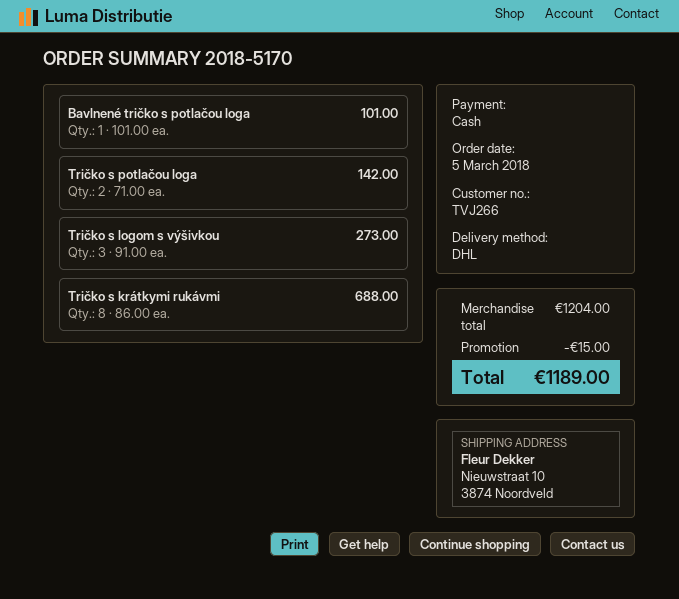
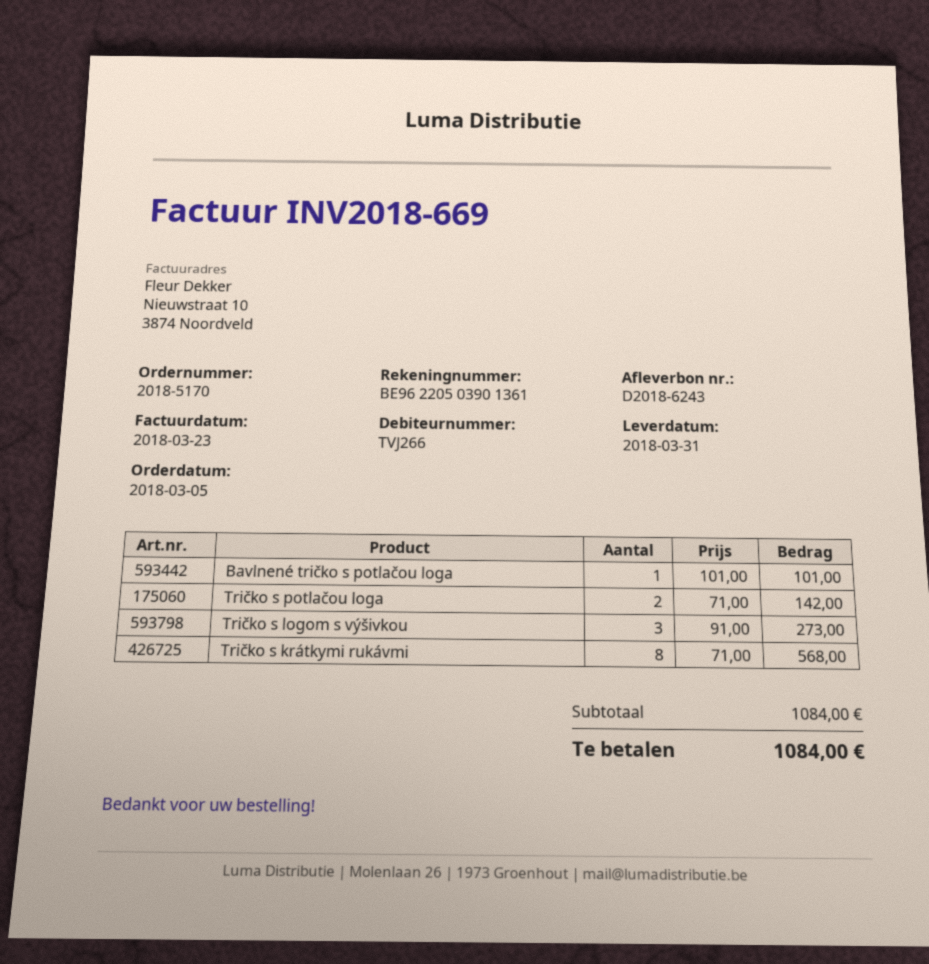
Tričko s krátkymi rukávmi: 8 x 86.00 = 688.00 -> 8 x 71.00 = 568.00
subtotal: 1204.00 -> 1084.00
discount: 15.00 -> none
total: 1189.00 -> 1084.00

